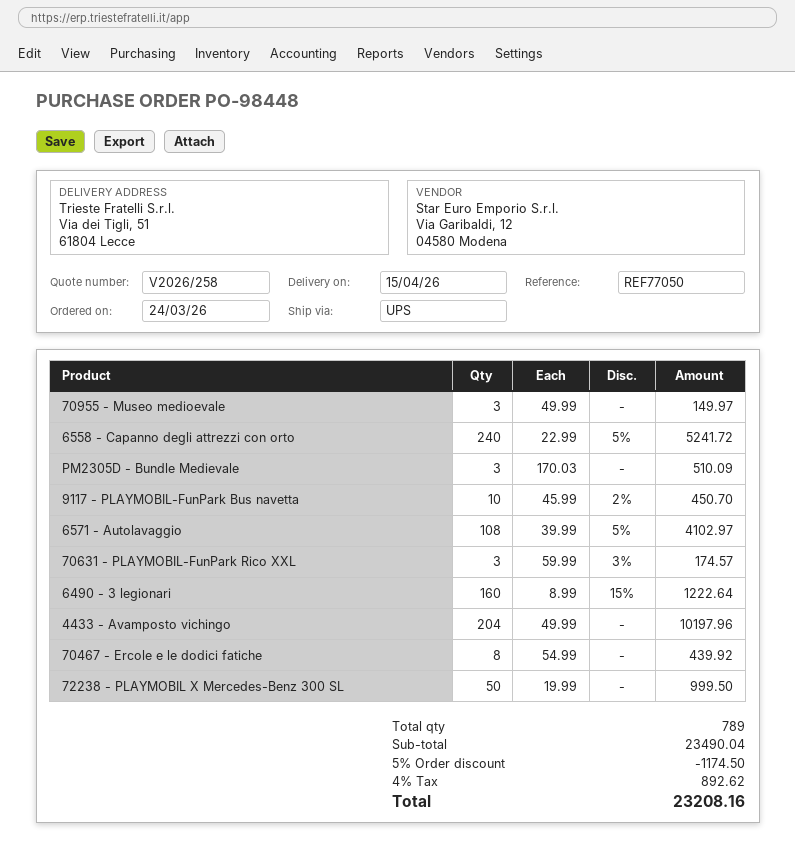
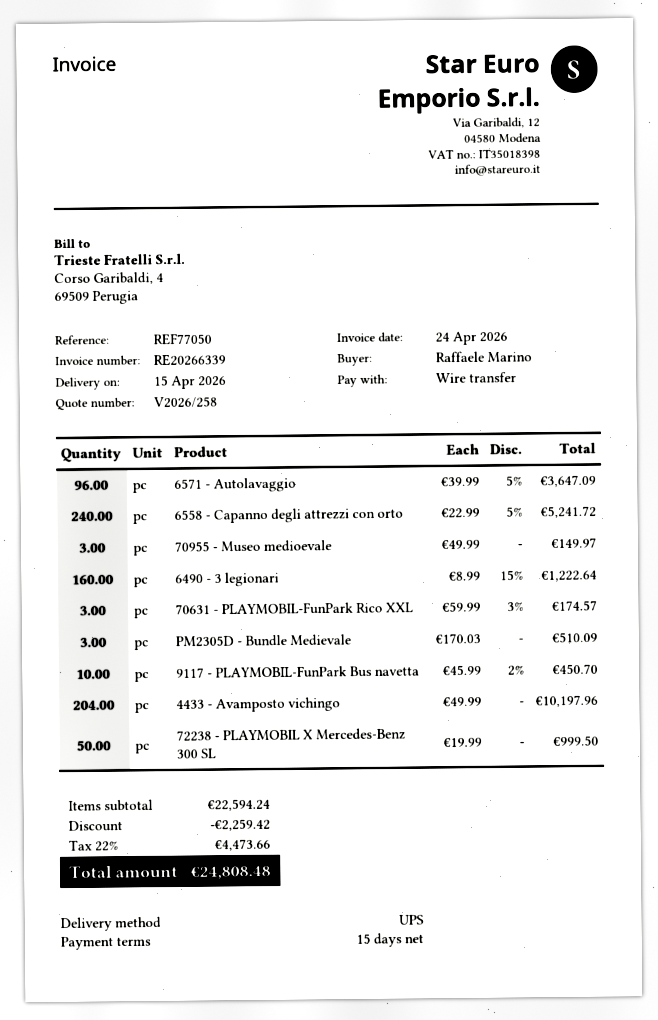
6571 - Autolavaggio: 108 x 39.99 - 5% = 4102.97 -> 96 x 39.99 - 5% = 3647.09
70467 - Ercole e le dodici fatiche: 8 x 54.99 = 439.92 -> none
subtotal: 23490.04 -> 22594.24
discount: 1174.50 -> 2259.42
tax: 4% = 892.62 -> 22% = 4473.66
total: 23208.16 -> 24808.48

